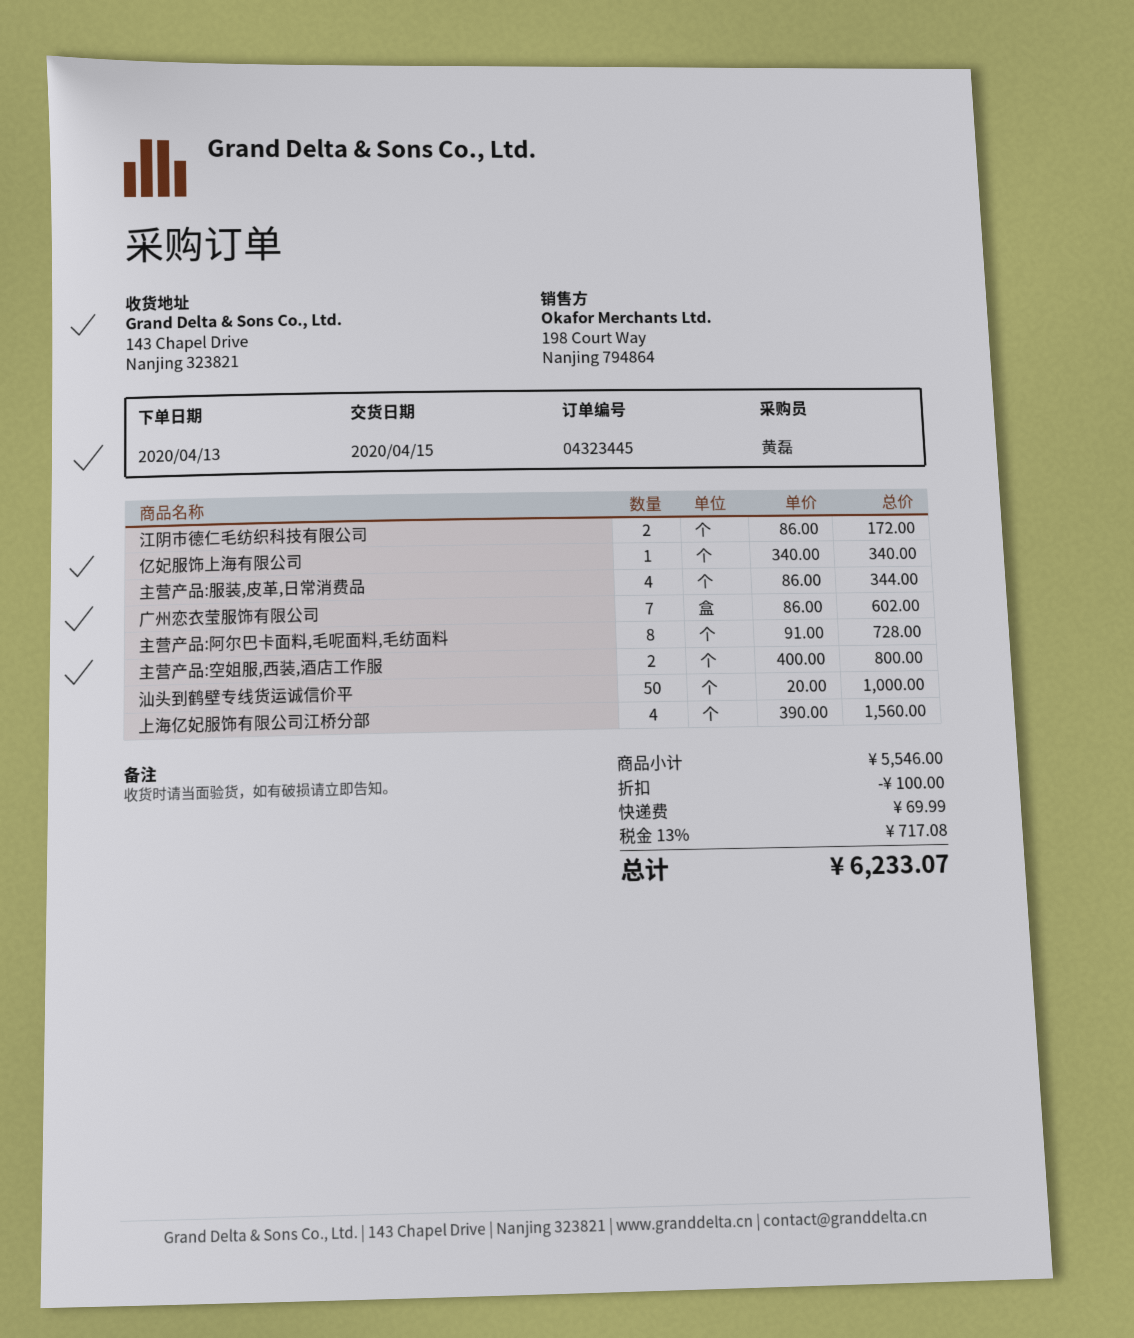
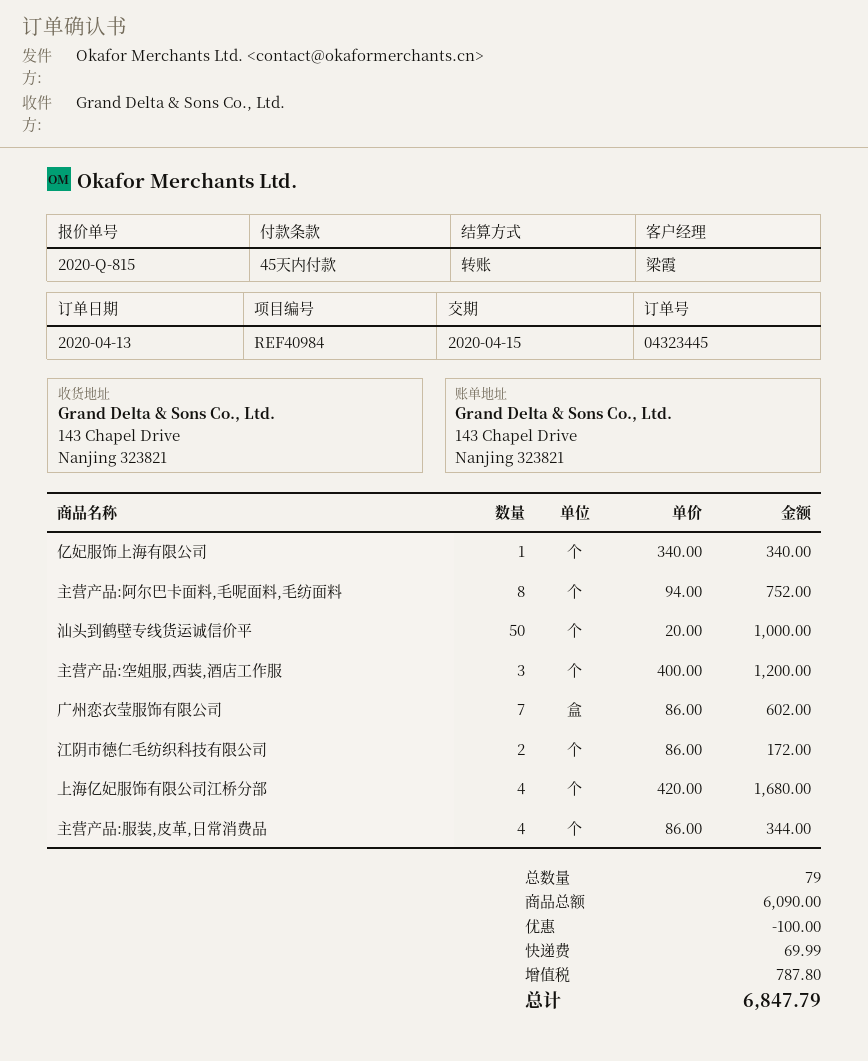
主营产品:阿尔巴卡面料,毛呢面料,毛纺面料: 8 x 91.00 = 728.00 -> 8 x 94.00 = 752.00
主营产品:空姐服,西装,酒店工作服: 2 x 400.00 = 800.00 -> 3 x 400.00 = 1200.00
上海亿妃服饰有限公司江桥分部: 4 x 390.00 = 1560.00 -> 4 x 420.00 = 1680.00
subtotal: 5546.00 -> 6090.00
tax: 717.08 -> 787.80
total: 6233.07 -> 6847.79

